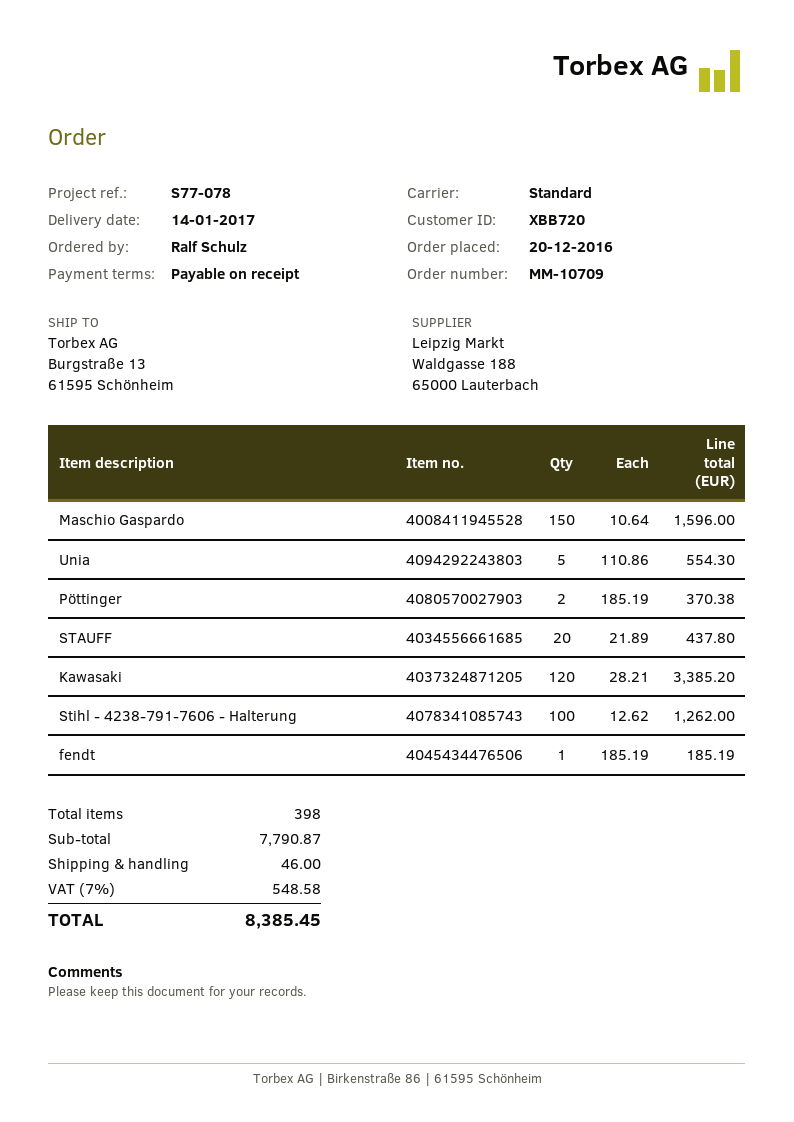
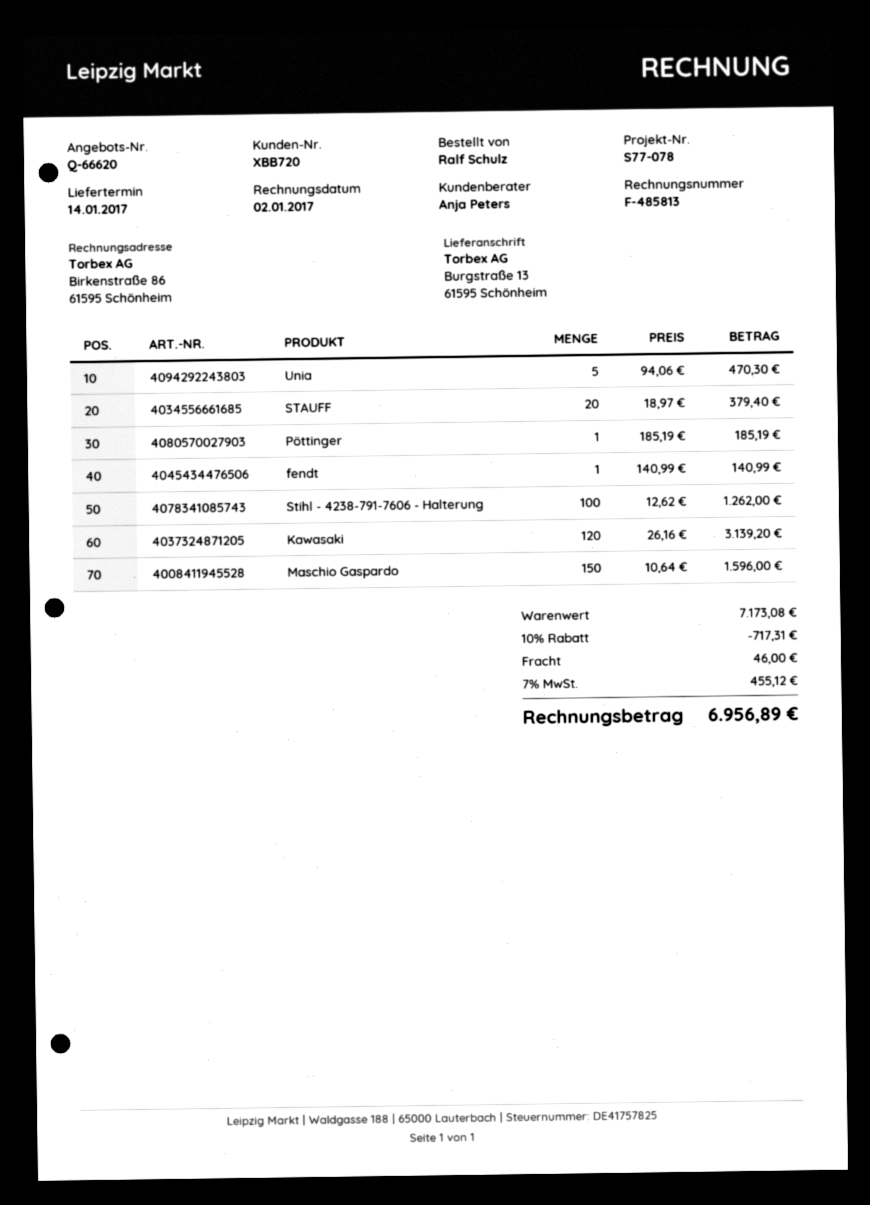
Unia: 5 x 110.86 = 554.30 -> 5 x 94.06 = 470.30
Pöttinger: 2 x 185.19 = 370.38 -> 1 x 185.19 = 185.19
STAUFF: 20 x 21.89 = 437.80 -> 20 x 18.97 = 379.40
Kawasaki: 120 x 28.21 = 3385.20 -> 120 x 26.16 = 3139.20
fendt: 1 x 185.19 = 185.19 -> 1 x 140.99 = 140.99
subtotal: 7790.87 -> 7173.08
discount: none -> 10% = 717.31
tax: 7% = 548.58 -> 7% = 455.12
total: 8385.45 -> 6956.89

